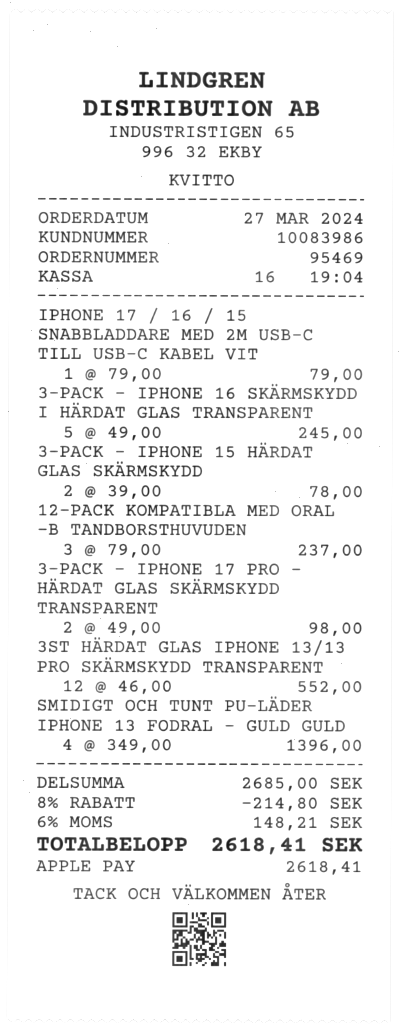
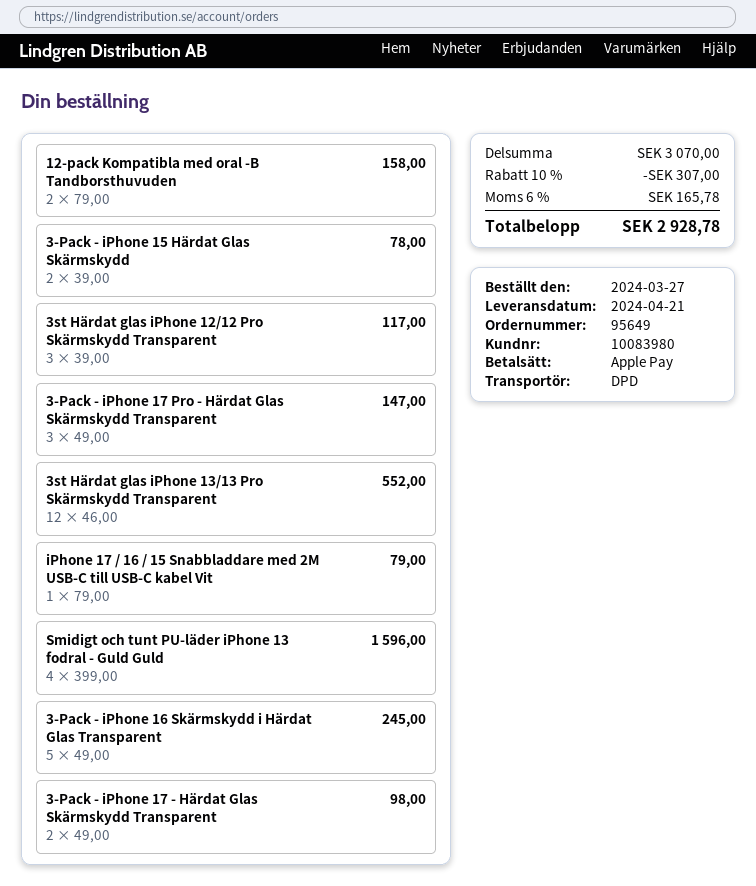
order number: 95469 -> 95649
customer number: 10083986 -> 10083980
12-PACK KOMPATIBLA MED ORAL -B TANDBORSTHUVUDEN: 3 x 79.00 = 237.00 -> 2 x 79.00 = 158.00
3-PACK - IPHONE 17 PRO - HÄRDAT GLAS SKÄRMSKYDD TRANSPARENT: 2 x 49.00 = 98.00 -> 3 x 49.00 = 147.00
SMIDIGT OCH TUNT PU-LÄDER IPHONE 13 FODRAL - GULD GULD: 4 x 349.00 = 1396.00 -> 4 x 399.00 = 1596.00
3st Härdat glas iPhone 12/12 Pro Skärmskydd Transparent: none -> 3 x 39.00 = 117.00
3-Pack - iPhone 17 - Härdat Glas Skärmskydd Transparent: none -> 2 x 49.00 = 98.00
subtotal: 2685.00 -> 3070.00
discount: 8% = 214.80 -> 10% = 307.00
tax: 6% = 148.21 -> 6% = 165.78
total: 2618.41 -> 2928.78

